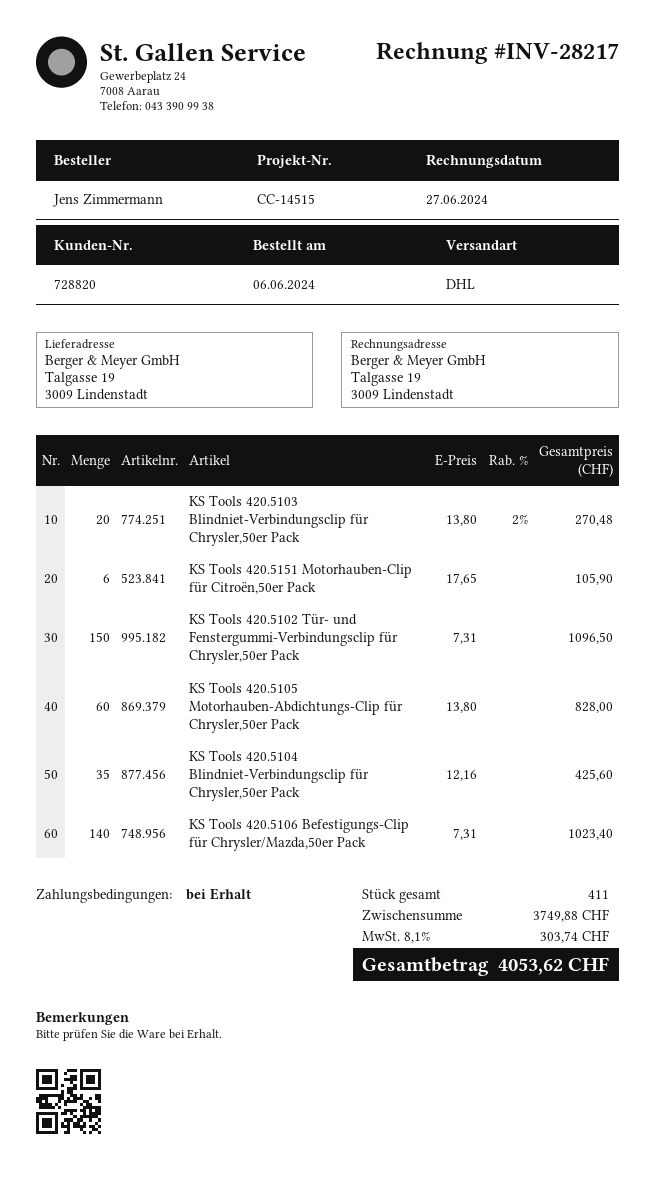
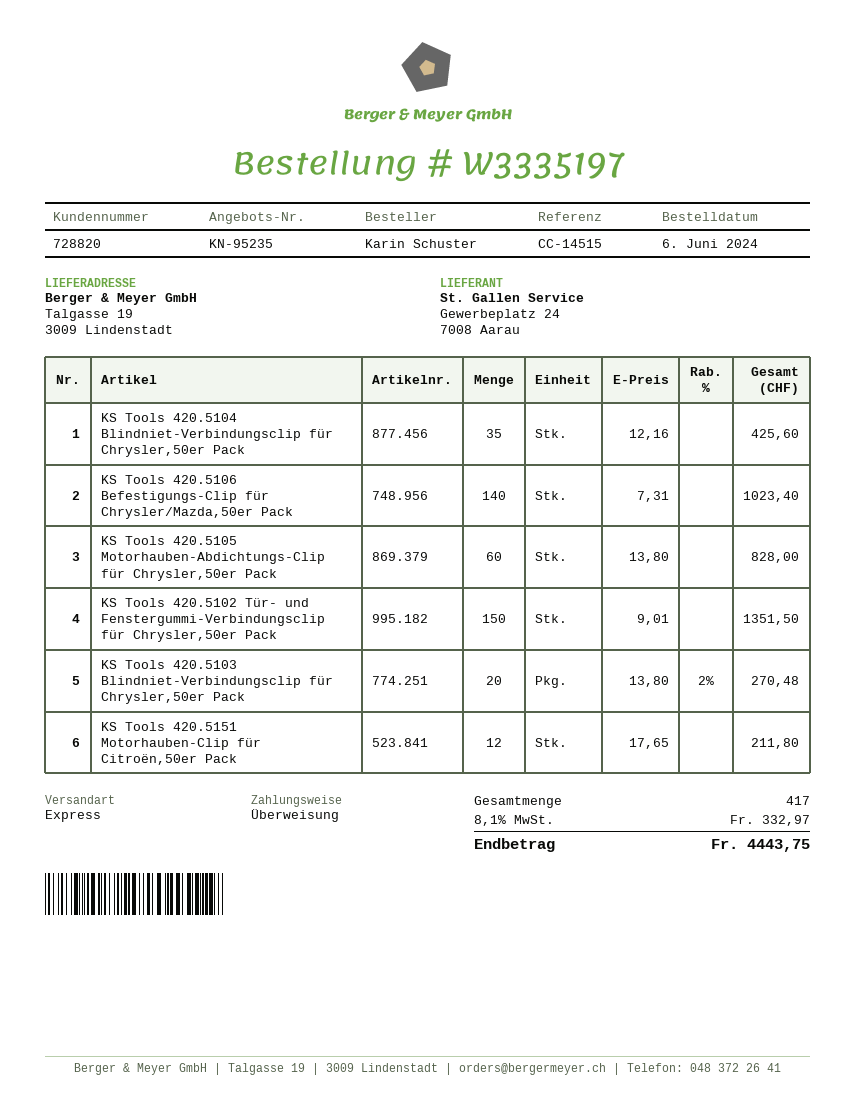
ordered by: Jens Zimmermann -> Karin Schuster
shipping method: DHL -> express
KS Tools 420.5151 Motorhauben-Clip für Citroën,50er Pack: 6 x 17.65 = 105.90 -> 12 x 17.65 = 211.80
KS Tools 420.5102 Tür- und Fenstergummi-Verbindungsclip für Chrysler,50er Pack: 150 x 7.31 = 1096.50 -> 150 x 9.01 = 1351.50
total quantity: 411 -> 417
tax: 8.1% = 303.74 -> 8.1% = 332.97
total: 4053.62 -> 4443.75

